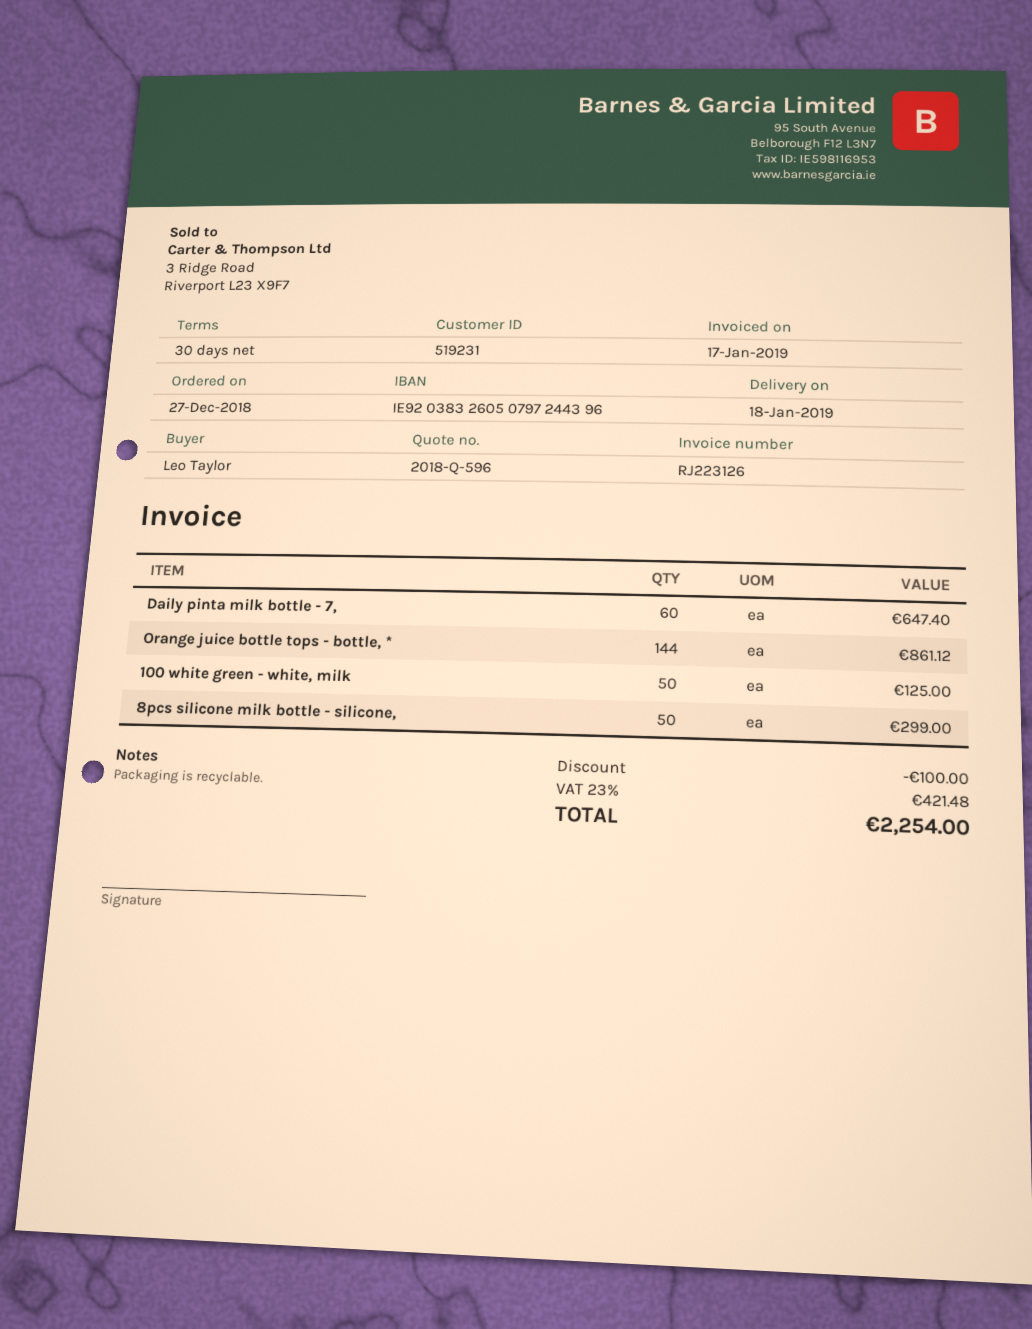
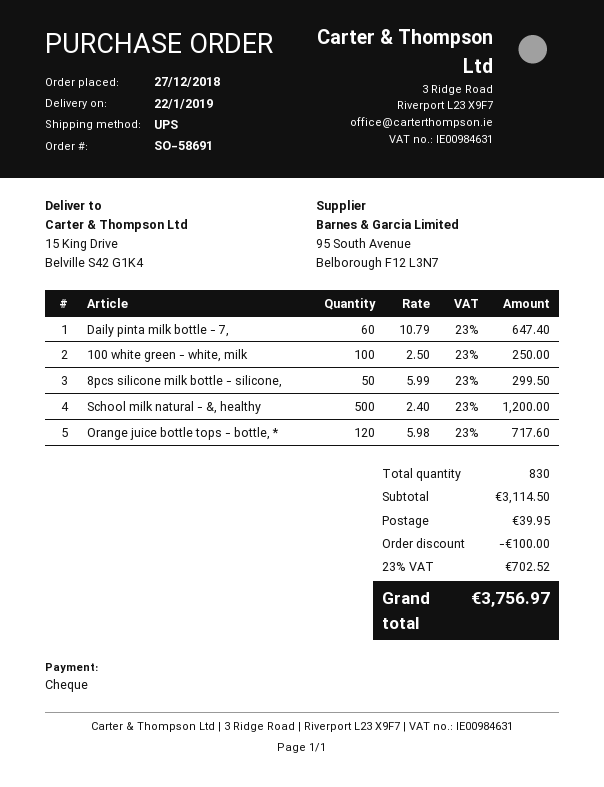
delivery date: 2019-01-18 -> 2019-01-22
Orange juice bottle tops - bottle, *: 144 for 861.12 -> 120 for 717.60
100 white green - white, milk: 50 for 125.00 -> 100 for 250.00
8pcs silicone milk bottle - silicone,: 50 for 299.00 -> 50 for 299.50
School milk natural - &, healthy: none -> 500 for 1200.00
shipping: none -> 39.95
tax: 23% = 421.48 -> 23% = 702.52
total: 2254.00 -> 3756.97

